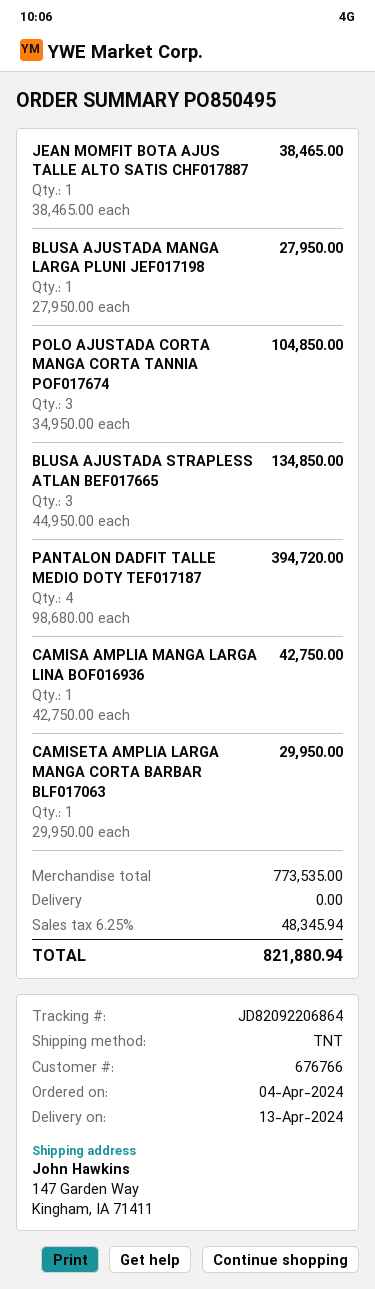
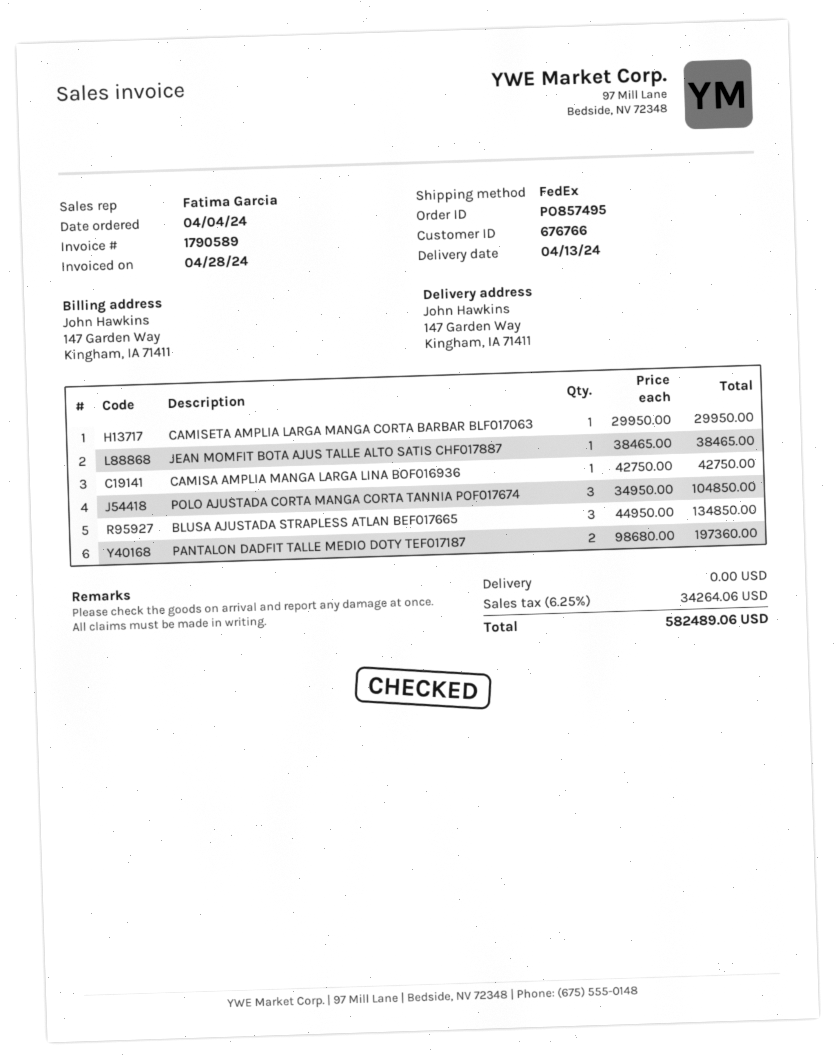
order number: PO850495 -> PO857495
shipping method: TNT -> FedEx
BLUSA AJUSTADA MANGA LARGA PLUNI JEF017198: 1 x 27950.00 = 27950.00 -> none
PANTALON DADFIT TALLE MEDIO DOTY TEF017187: 4 x 98680.00 = 394720.00 -> 2 x 98680.00 = 197360.00
tax: 6.25% = 48345.94 -> 6.25% = 34264.06
total: 821880.94 -> 582489.06

